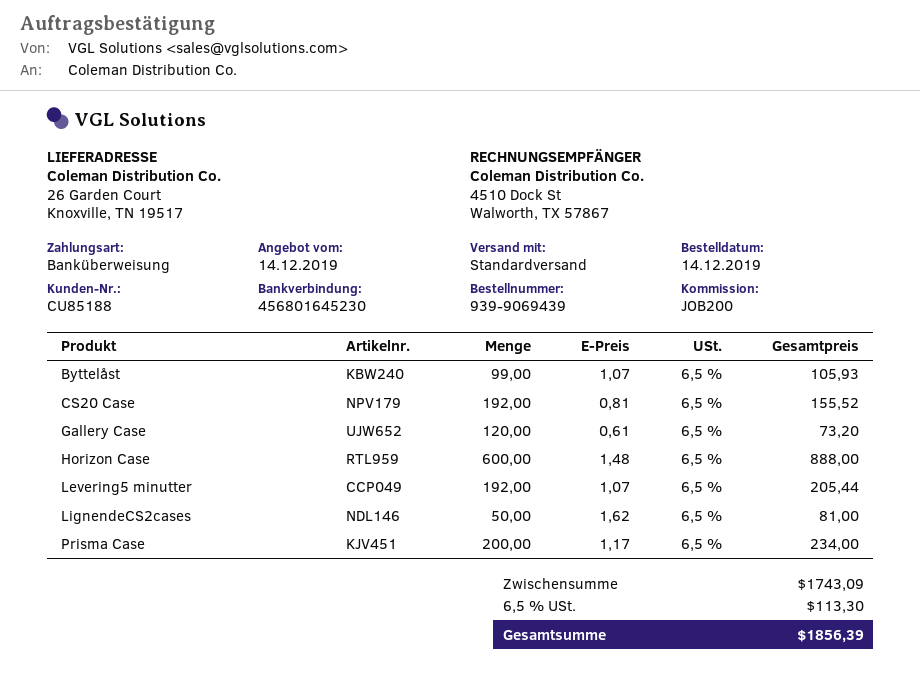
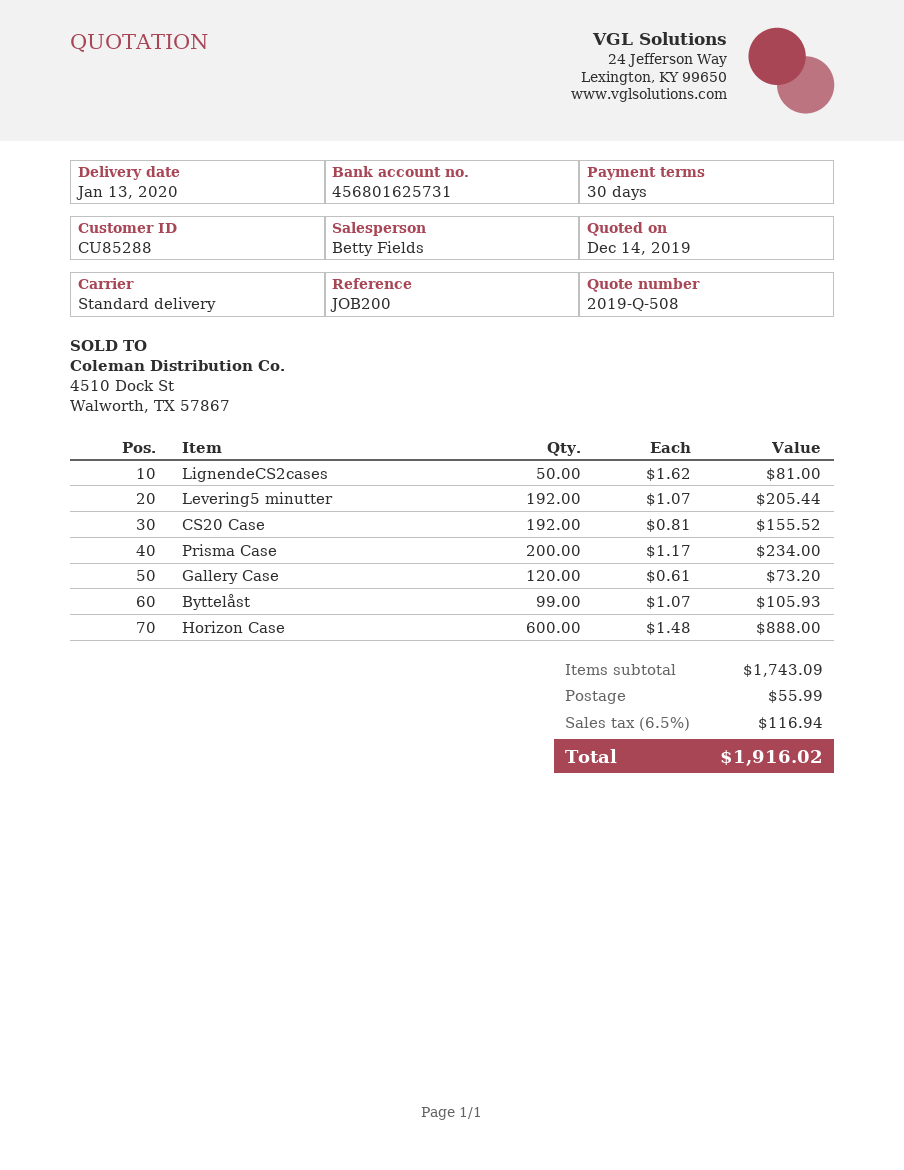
customer number: CU85188 -> CU85288
bank account: 456801645230 -> 456801625731
shipping: none -> 55.99
tax: 6.5% = 113.30 -> 6.5% = 116.94
total: 1856.39 -> 1916.02

